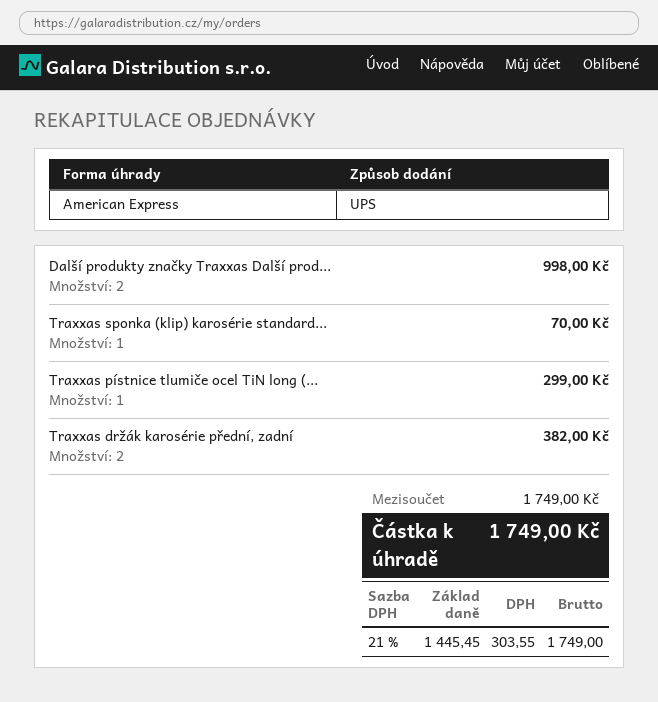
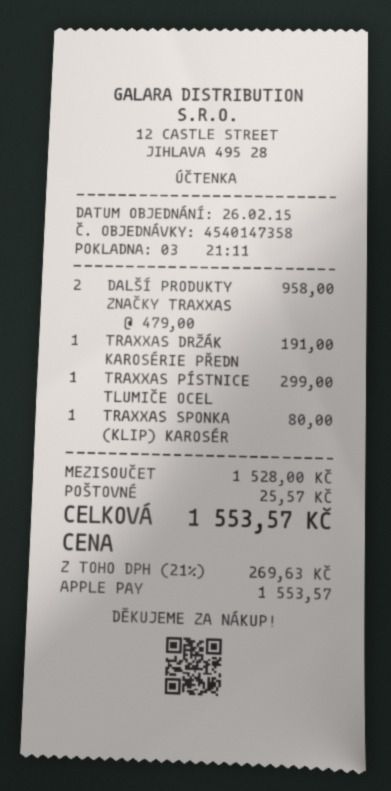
payment method: American Express -> Apple Pay
Další produkty značky Traxxas Další prod...: 2 for 998.00 -> 2 for 958.00
Traxxas sponka (klip) karosérie standard...: 1 for 70.00 -> 1 for 80.00
Traxxas držák karosérie přední, zadní: 2 for 382.00 -> 1 for 191.00
subtotal: 1749.00 -> 1528.00
shipping: none -> 25.57
tax: 21% = 303.55 -> 21% = 269.63
total: 1749.00 -> 1553.57

